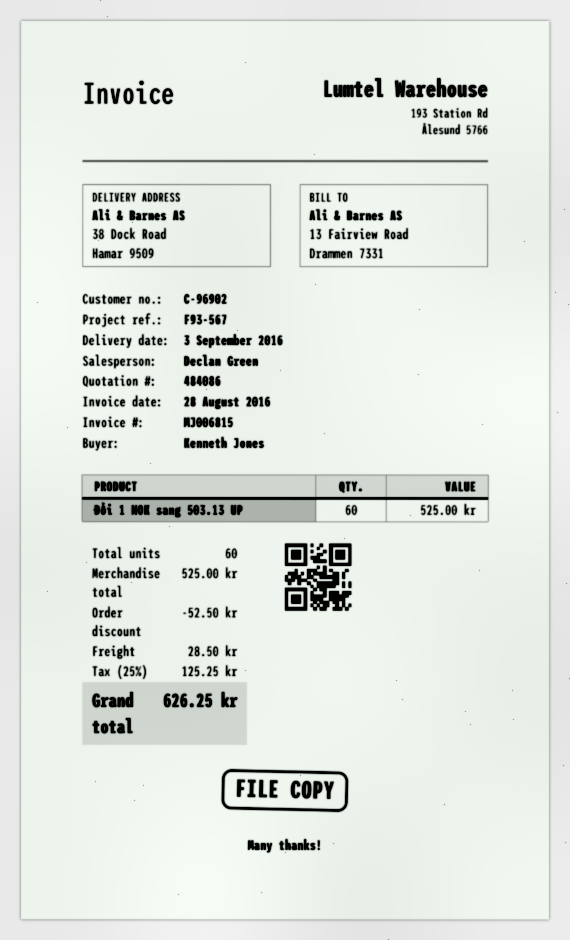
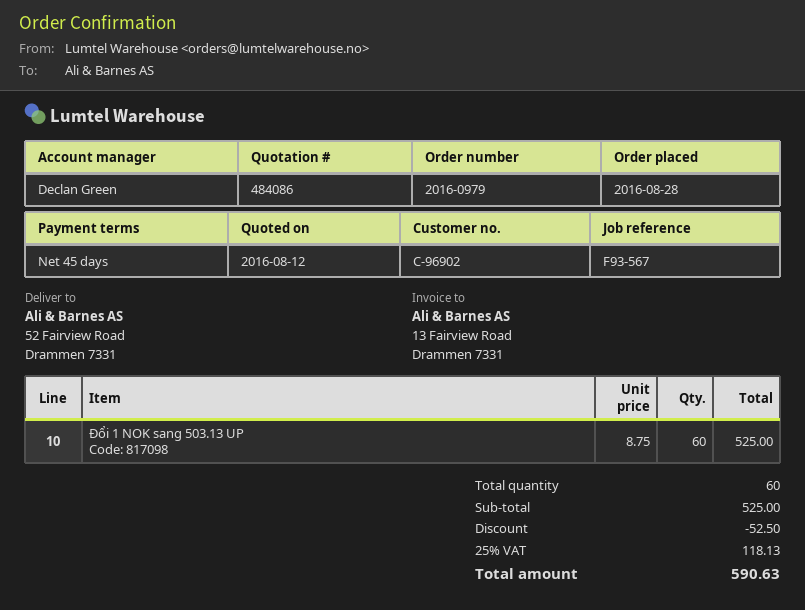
ship to: 38 Dock Road, Hamar 9509 -> 52 Fairview Road, Drammen 7331
shipping: 28.50 -> none
tax: 25% = 125.25 -> 25% = 118.13
total: 626.25 -> 590.63

